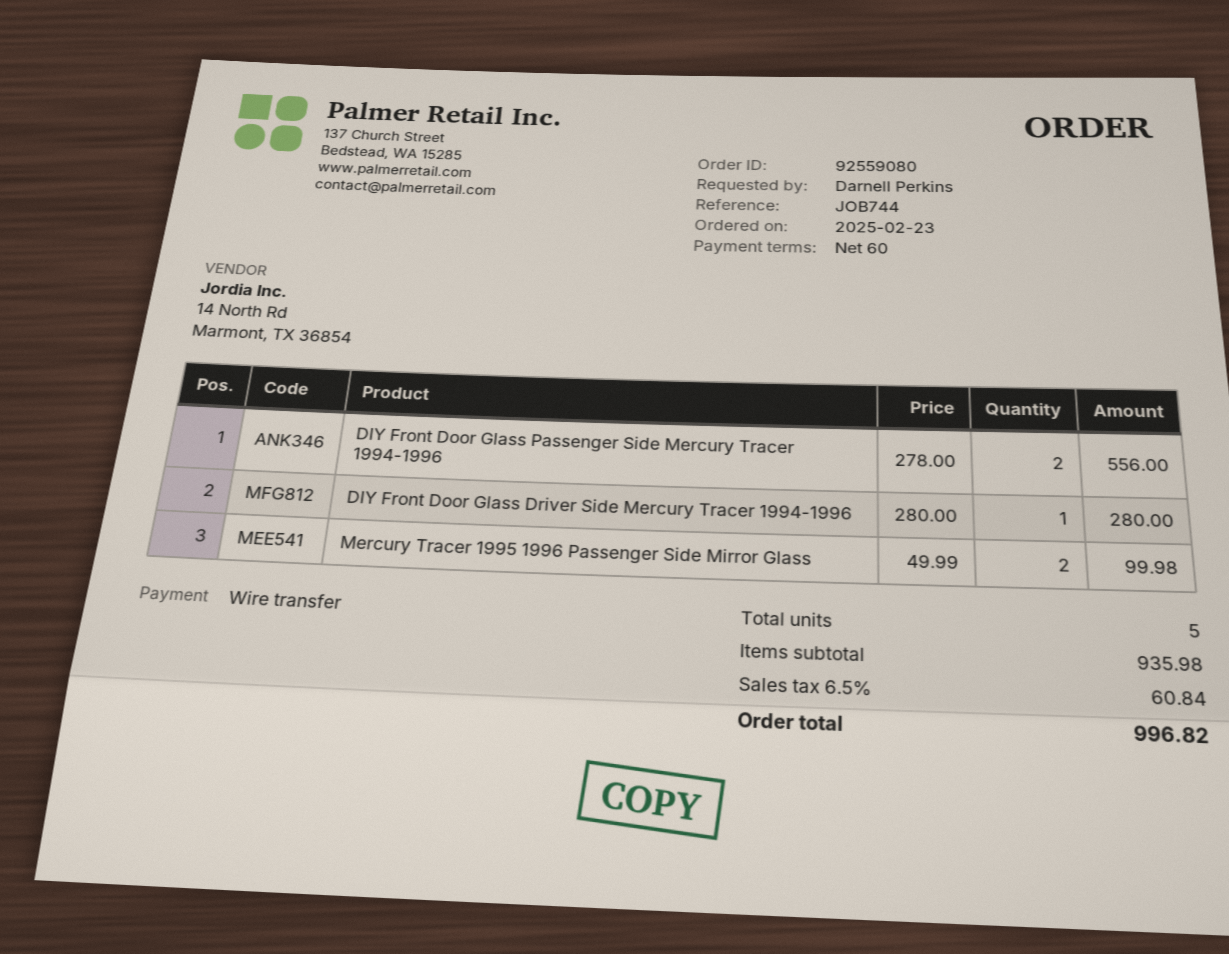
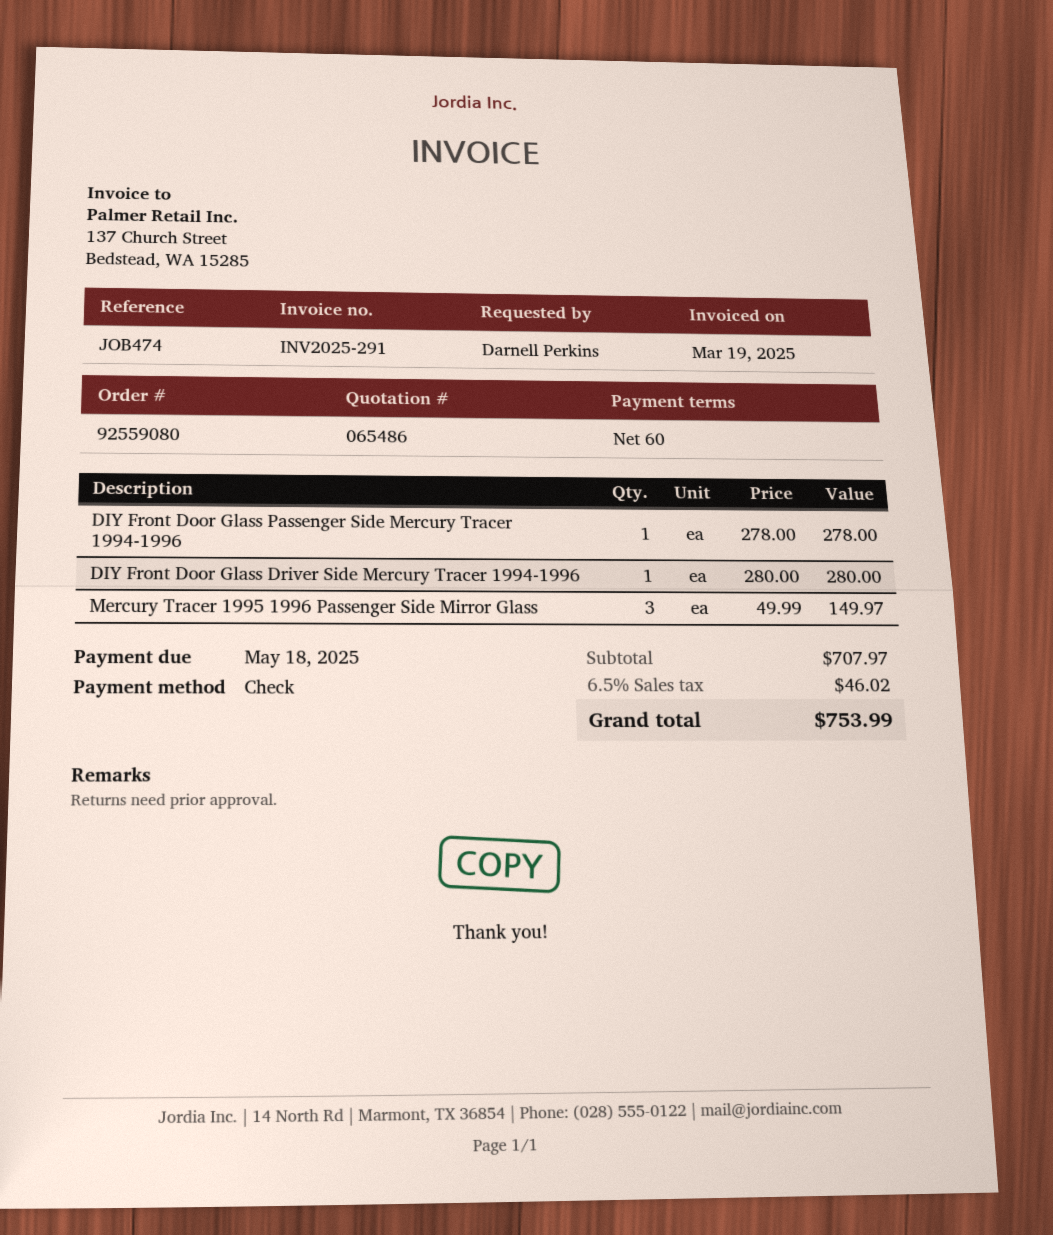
reference: JOB744 -> JOB474
payment method: bank transfer -> cheque
DIY Front Door Glass Passenger Side Mercury Tracer 1994-1996: 2 x 278.00 = 556.00 -> 1 x 278.00 = 278.00
Mercury Tracer 1995 1996 Passenger Side Mirror Glass: 2 x 49.99 = 99.98 -> 3 x 49.99 = 149.97
subtotal: 935.98 -> 707.97
tax: 6.5% = 60.84 -> 6.5% = 46.02
total: 996.82 -> 753.99

